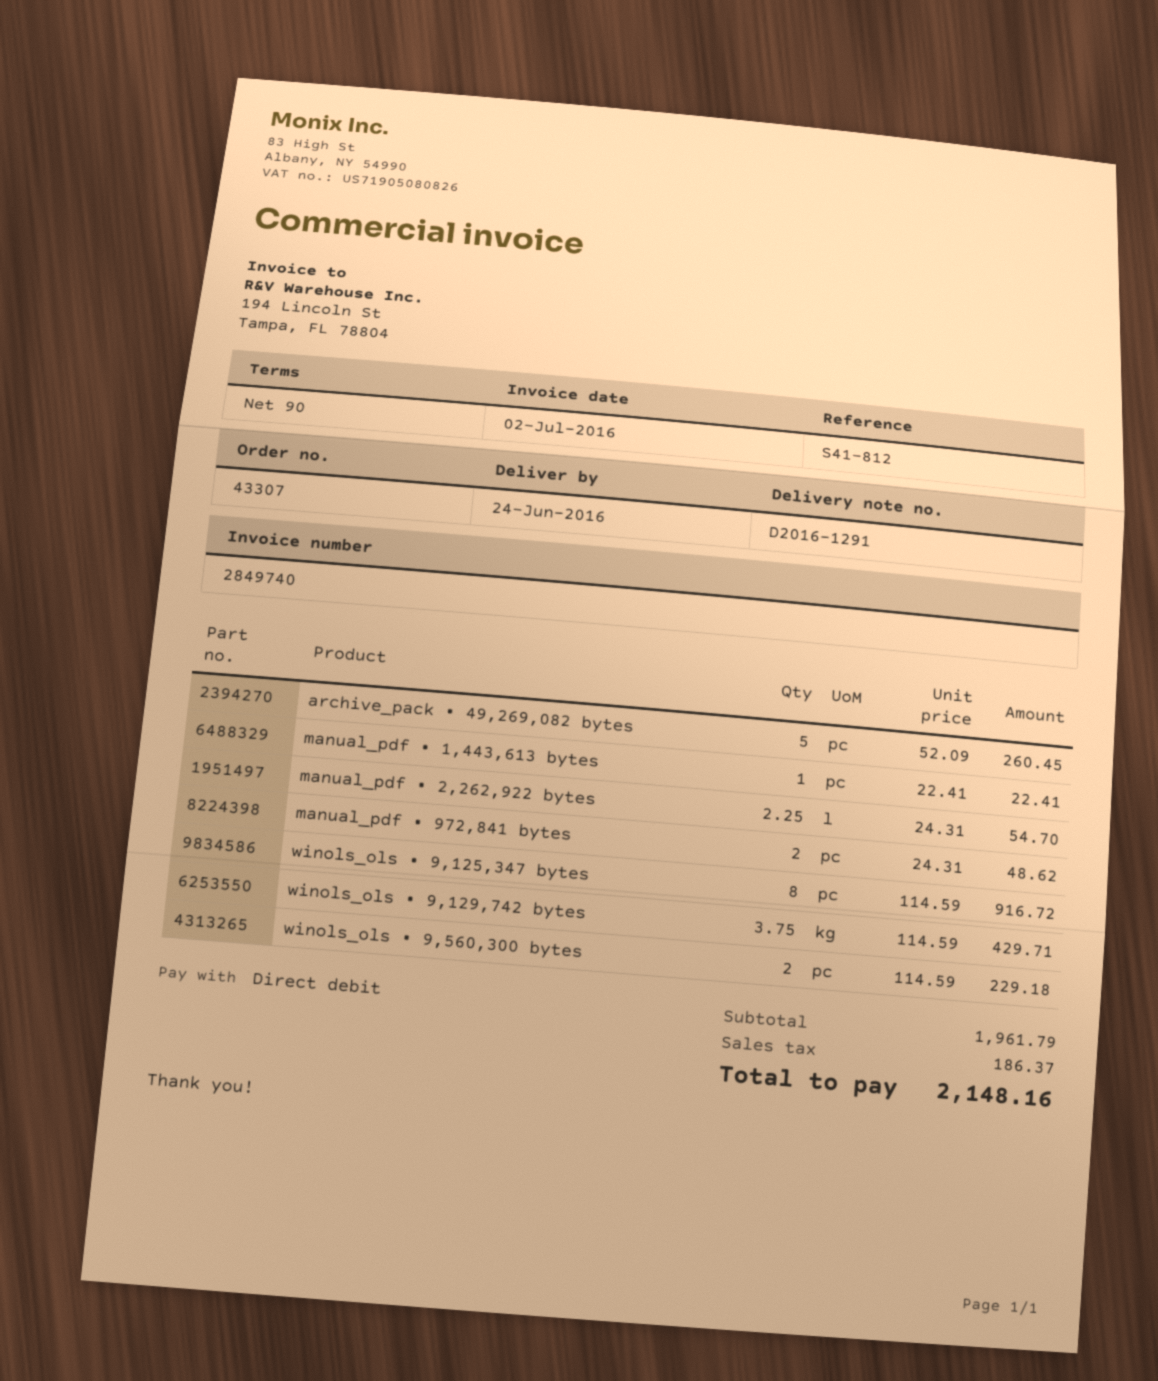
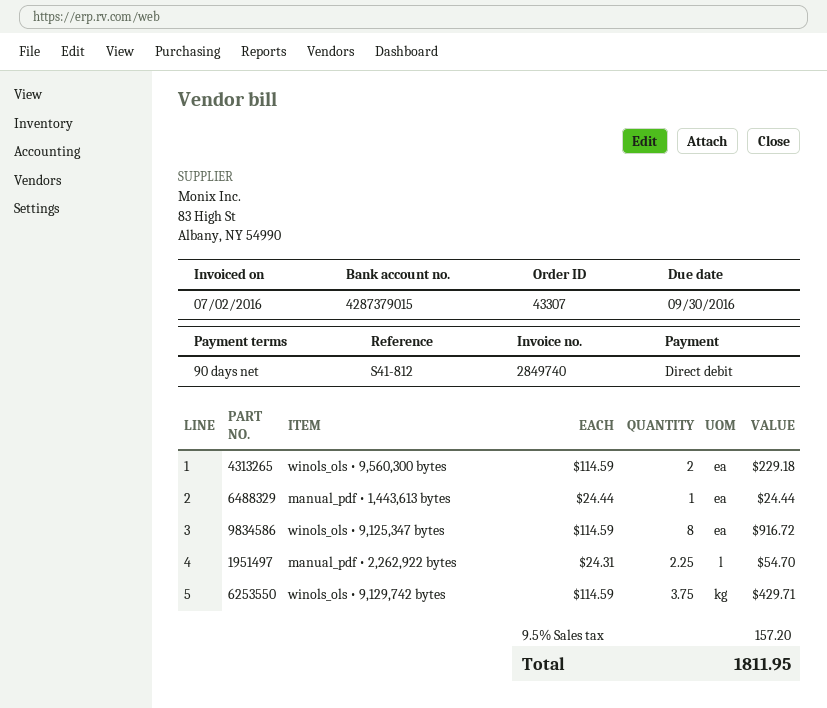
archive_pack • 49,269,082 bytes: 5 x 52.09 = 260.45 -> none
manual_pdf • 1,443,613 bytes: 1 x 22.41 = 22.41 -> 1 x 24.44 = 24.44
manual_pdf • 972,841 bytes: 2 x 24.31 = 48.62 -> none
tax: 186.37 -> 157.20
total: 2148.16 -> 1811.95

